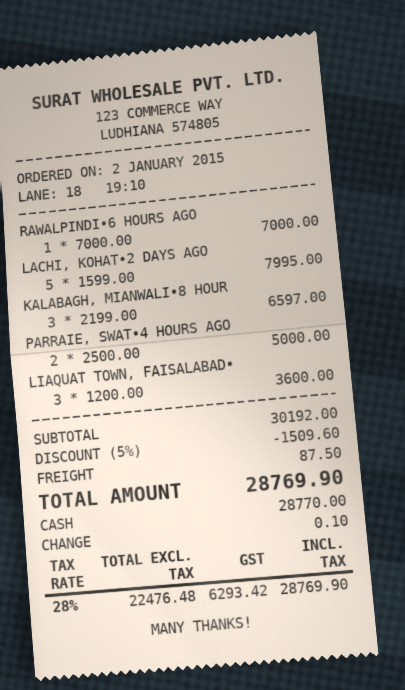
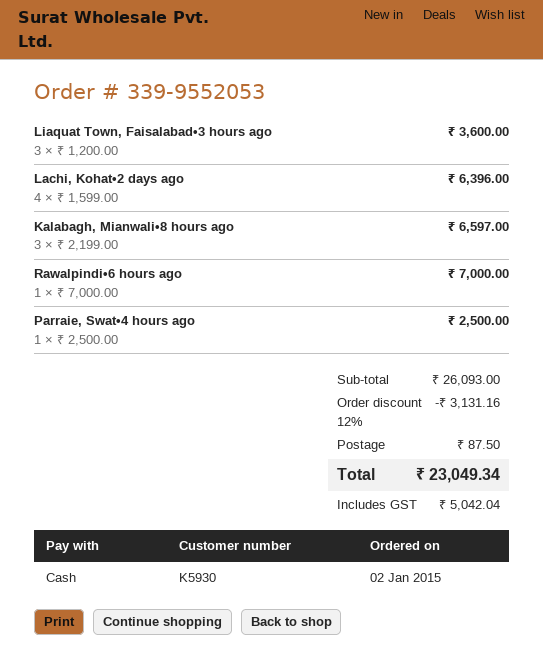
LACHI, KOHAT•2 DAYS AGO: 5 x 1599.00 = 7995.00 -> 4 x 1599.00 = 6396.00
PARRAIE, SWAT•4 HOURS AGO: 2 x 2500.00 = 5000.00 -> 1 x 2500.00 = 2500.00
subtotal: 30192.00 -> 26093.00
discount: 5% = 1509.60 -> 12% = 3131.16
tax: 6293.42 -> 5042.04
total: 28769.90 -> 23049.34

